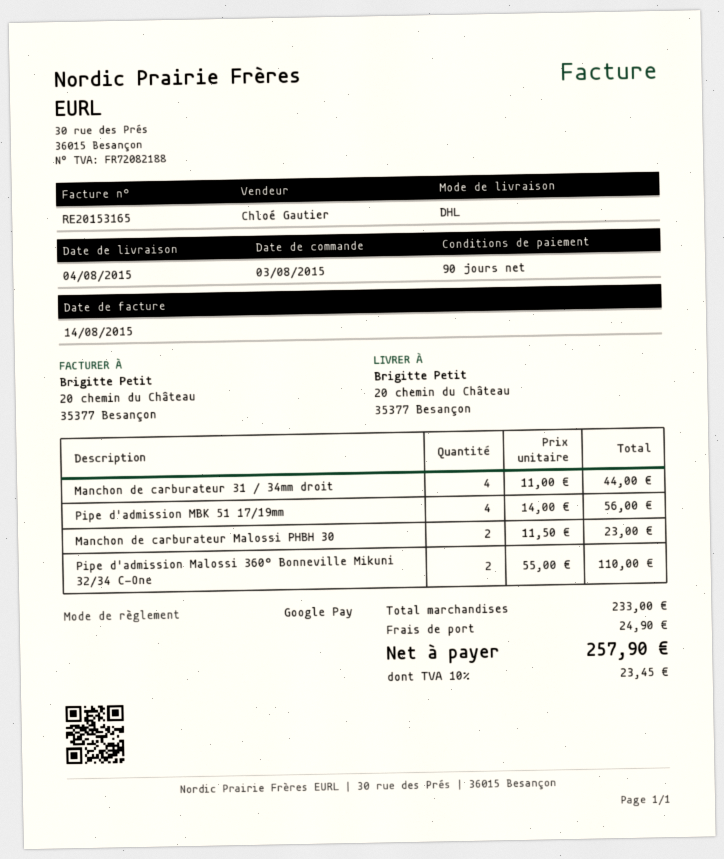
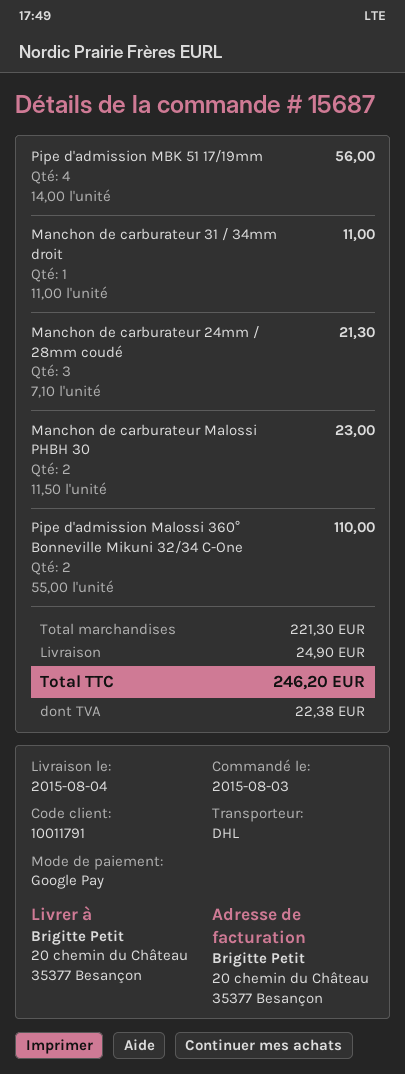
Manchon de carburateur 31 / 34mm droit: 4 x 11.00 = 44.00 -> 1 x 11.00 = 11.00
Manchon de carburateur 24mm / 28mm coudé: none -> 3 x 7.10 = 21.30
subtotal: 233.00 -> 221.30
tax: 23.45 -> 22.38
total: 257.90 -> 246.20

